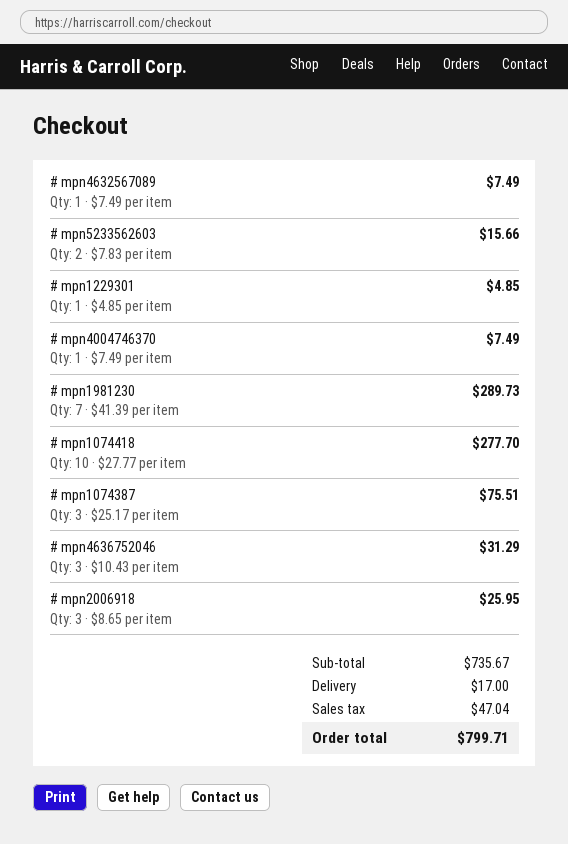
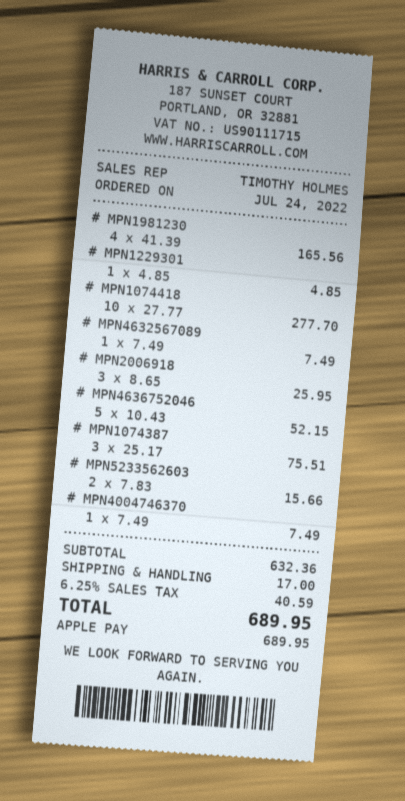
# mpn1981230: 7 x 41.39 = 289.73 -> 4 x 41.39 = 165.56
# mpn4636752046: 3 x 10.43 = 31.29 -> 5 x 10.43 = 52.15
subtotal: 735.67 -> 632.36
tax: 47.04 -> 40.59
total: 799.71 -> 689.95

